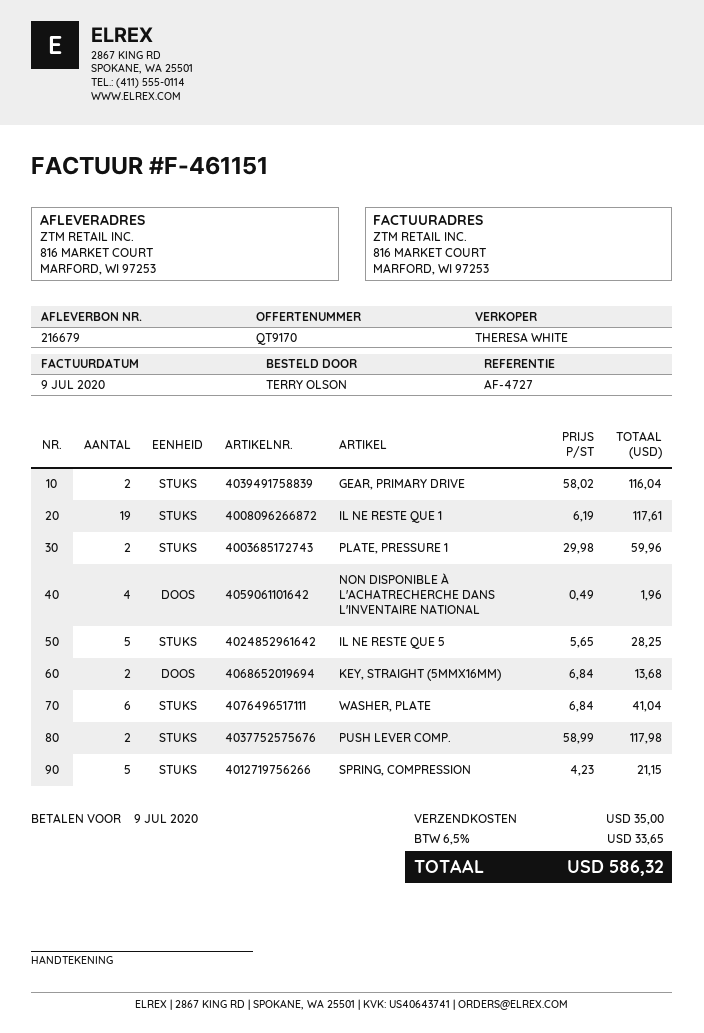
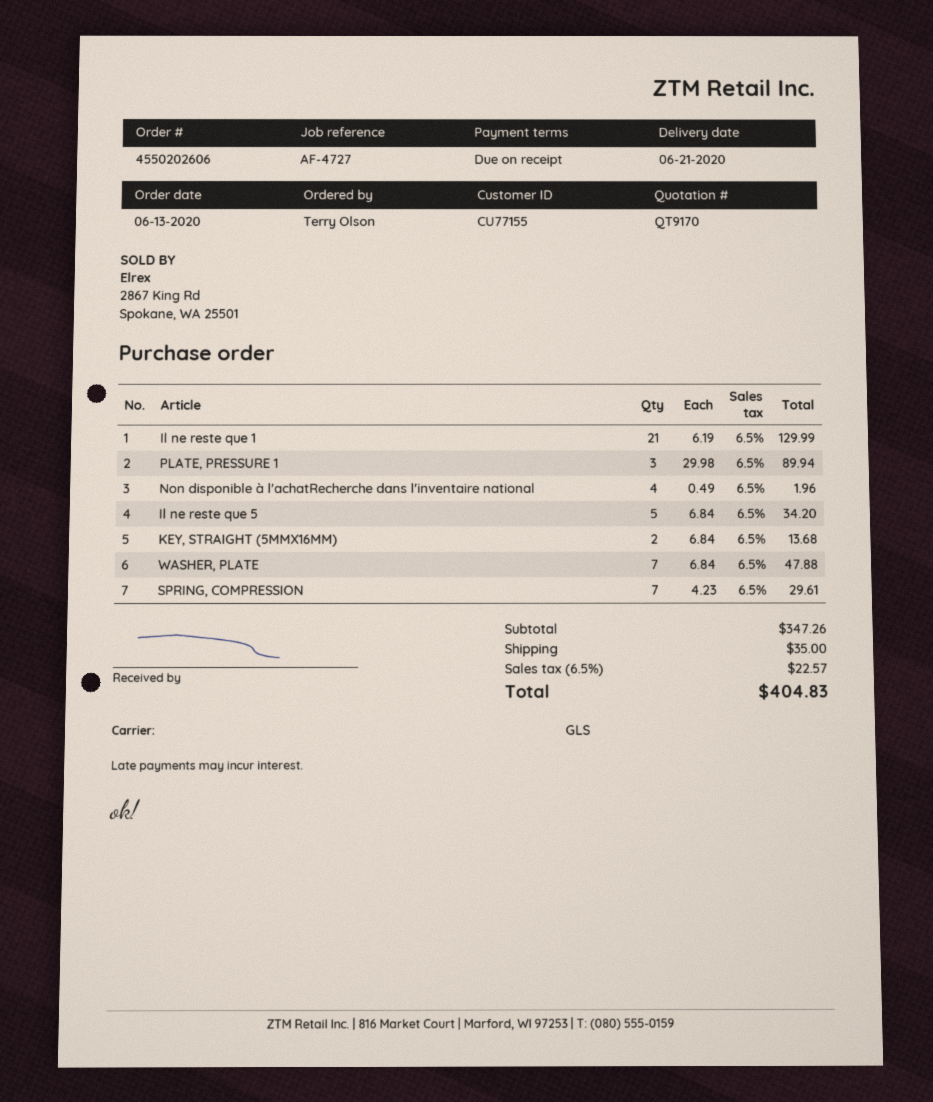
GEAR, PRIMARY DRIVE: 2 x 58.02 = 116.04 -> none
IL NE RESTE QUE 1: 19 x 6.19 = 117.61 -> 21 x 6.19 = 129.99
PLATE, PRESSURE 1: 2 x 29.98 = 59.96 -> 3 x 29.98 = 89.94
IL NE RESTE QUE 5: 5 x 5.65 = 28.25 -> 5 x 6.84 = 34.20
WASHER, PLATE: 6 x 6.84 = 41.04 -> 7 x 6.84 = 47.88
PUSH LEVER COMP.: 2 x 58.99 = 117.98 -> none
SPRING, COMPRESSION: 5 x 4.23 = 21.15 -> 7 x 4.23 = 29.61
tax: 6.5% = 33.65 -> 6.5% = 22.57
total: 586.32 -> 404.83

